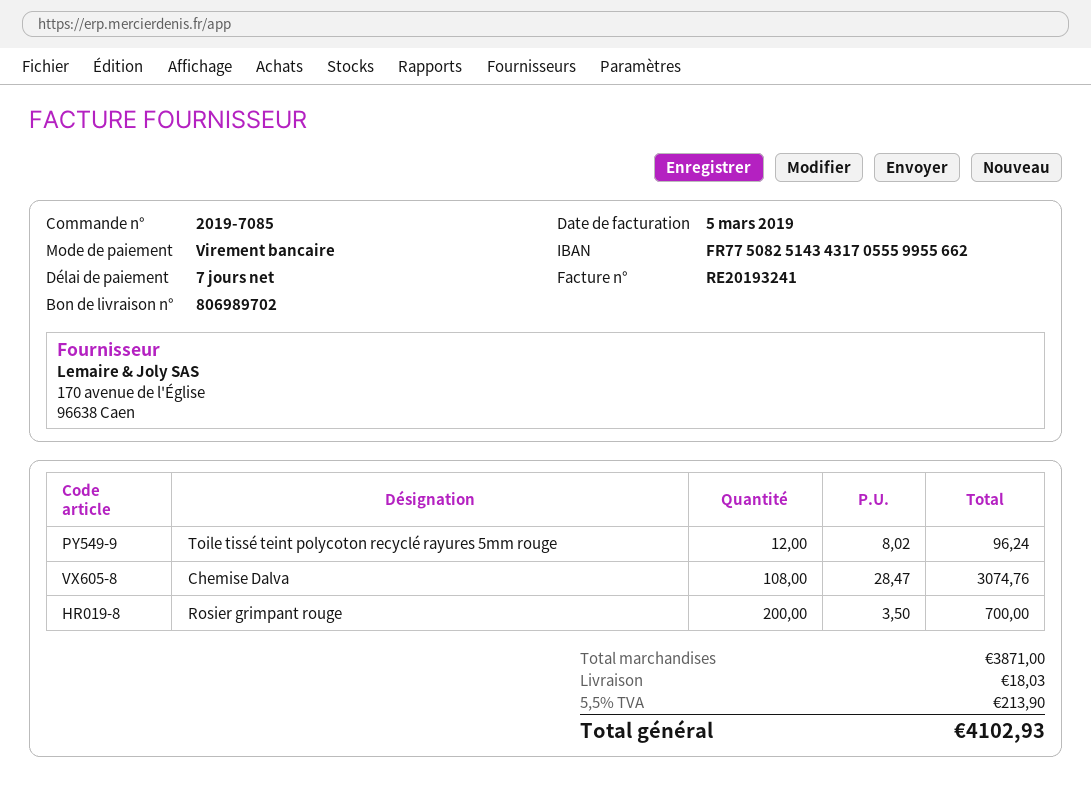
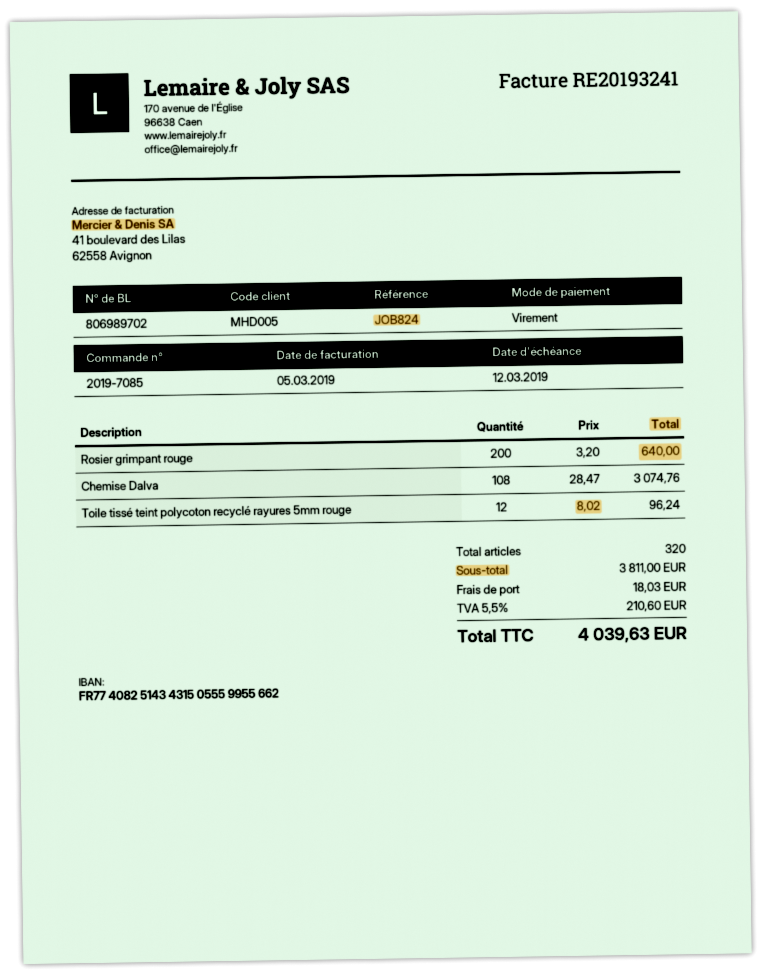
bank account: FR7750825143431705559955662 -> FR7740825143431505559955662
Rosier grimpant rouge: 200 x 3.50 = 700.00 -> 200 x 3.20 = 640.00
subtotal: 3871.00 -> 3811.00
tax: 5.5% = 213.90 -> 5.5% = 210.60
total: 4102.93 -> 4039.63

